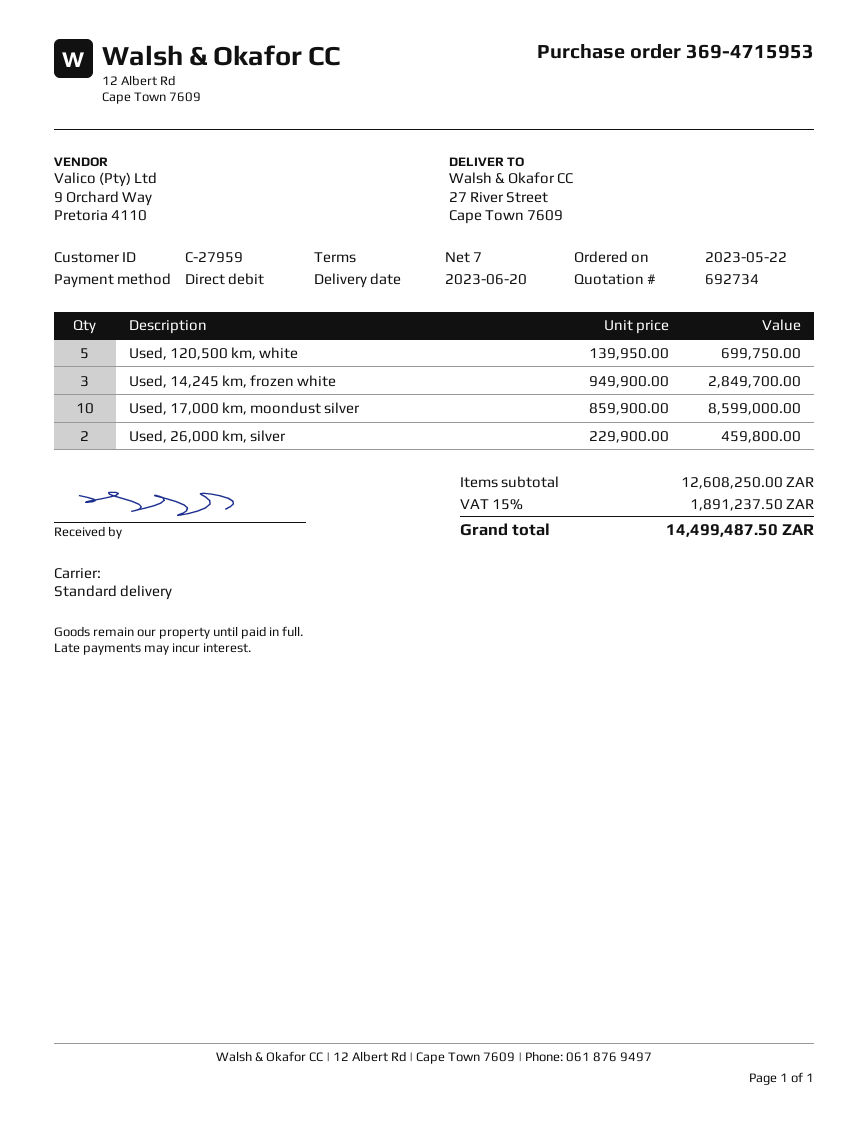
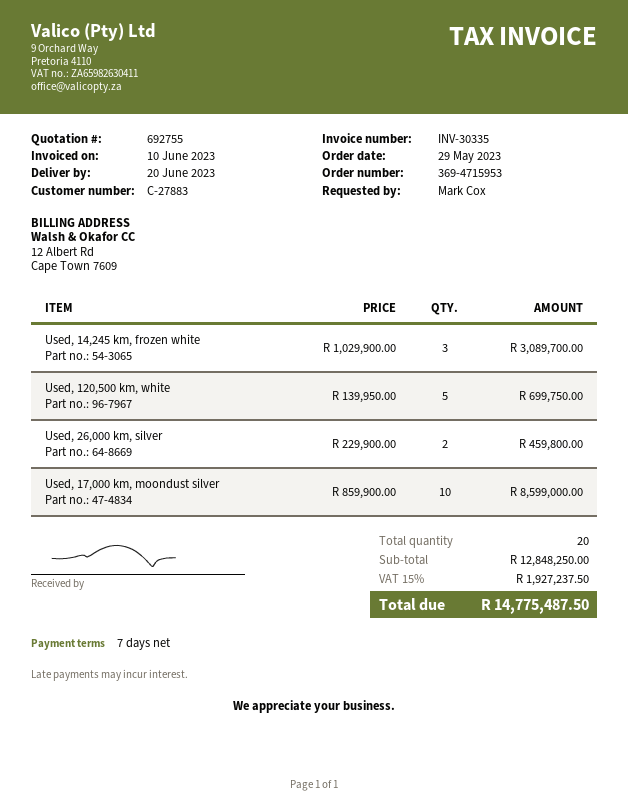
quote number: 692734 -> 692755
order date: 2023-05-22 -> 2023-05-29
customer number: C-27959 -> C-27883
Used, 14,245 km, frozen white: 3 x 949900.00 = 2849700.00 -> 3 x 1029900.00 = 3089700.00
subtotal: 12608250.00 -> 12848250.00
tax: 15% = 1891237.50 -> 15% = 1927237.50
total: 14499487.50 -> 14775487.50

